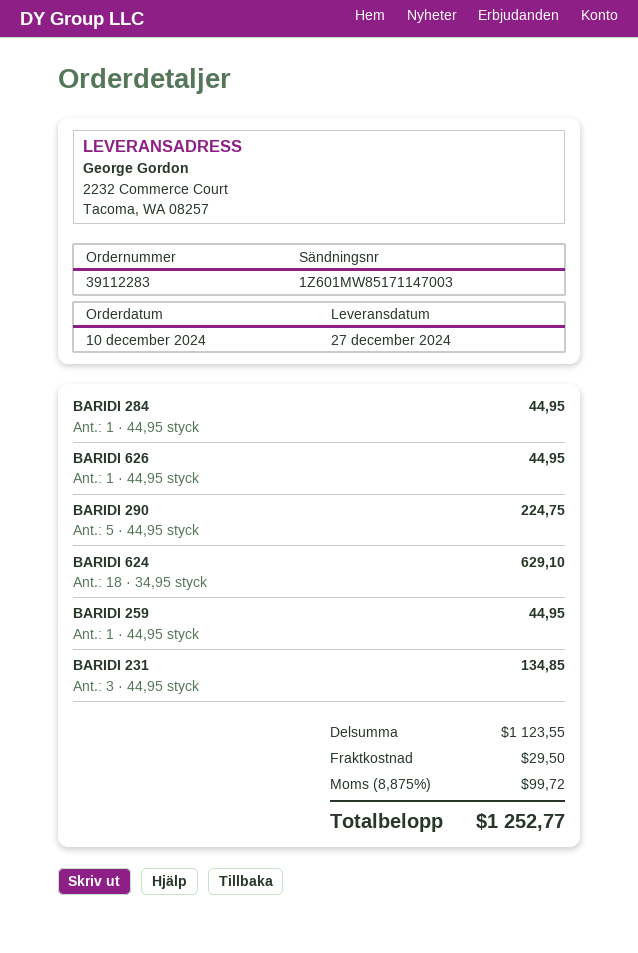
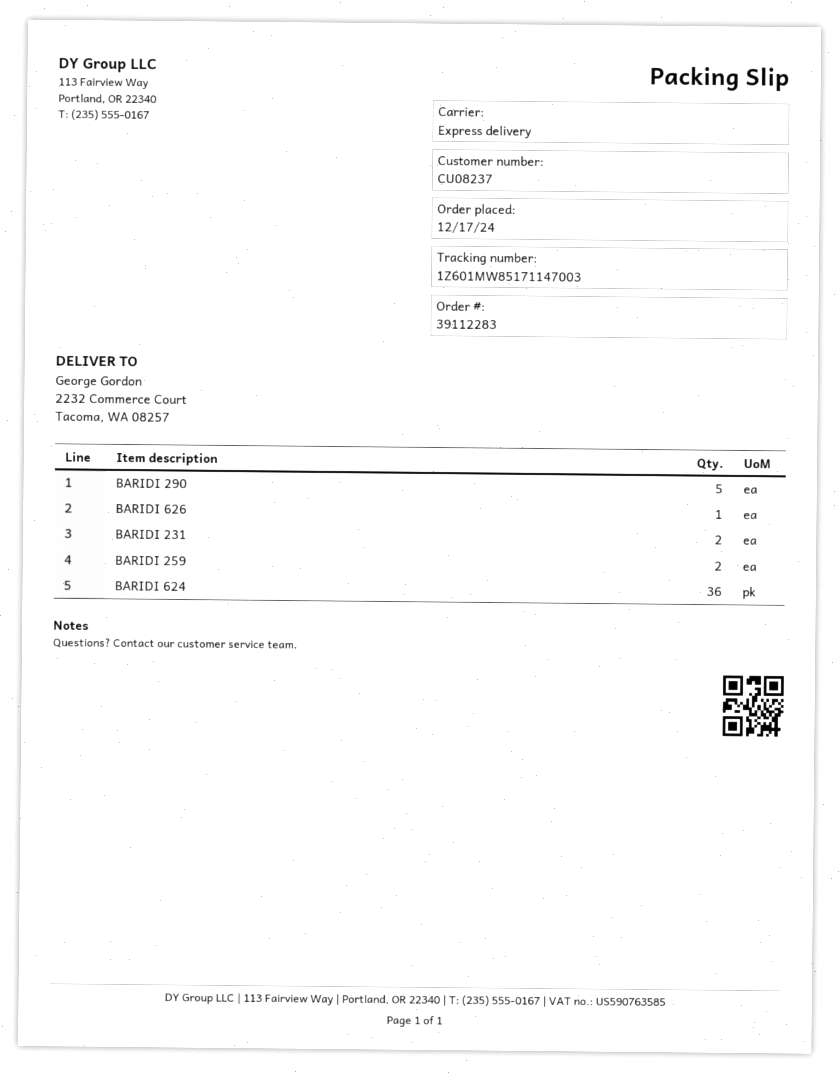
order date: 2024-12-10 -> 2024-12-17
BARIDI 284: 1 -> none
BARIDI 624: 18 -> 36
BARIDI 259: 1 -> 2
BARIDI 231: 3 -> 2

